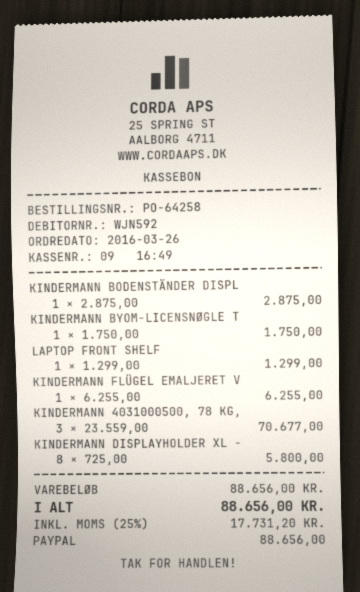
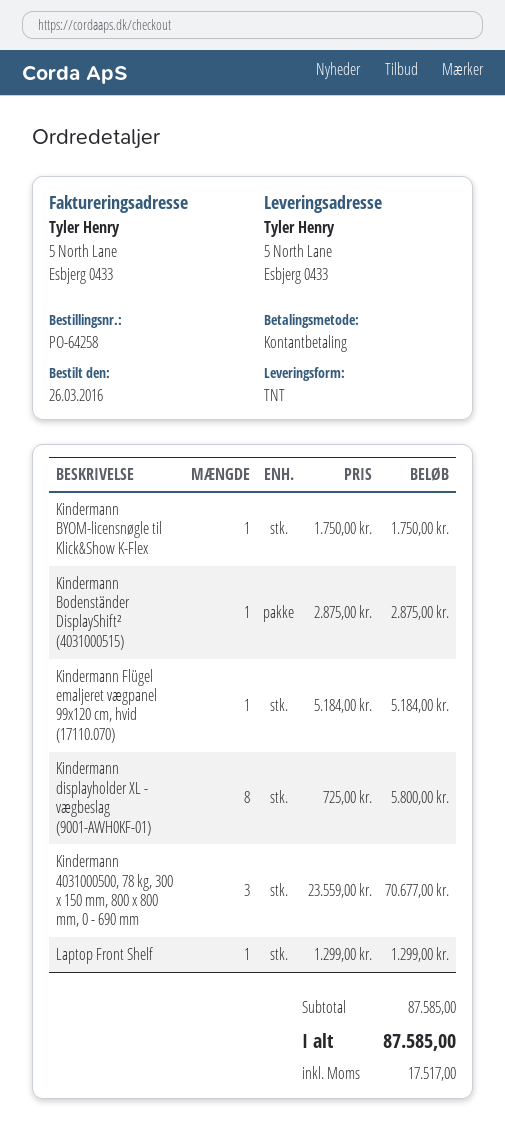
payment method: PayPal -> cash
KINDERMANN FLÜGEL EMALJERET V: 1 x 6255.00 = 6255.00 -> 1 x 5184.00 = 5184.00
subtotal: 88656.00 -> 87585.00
tax: 17731.20 -> 17517.00
total: 88656.00 -> 87585.00

